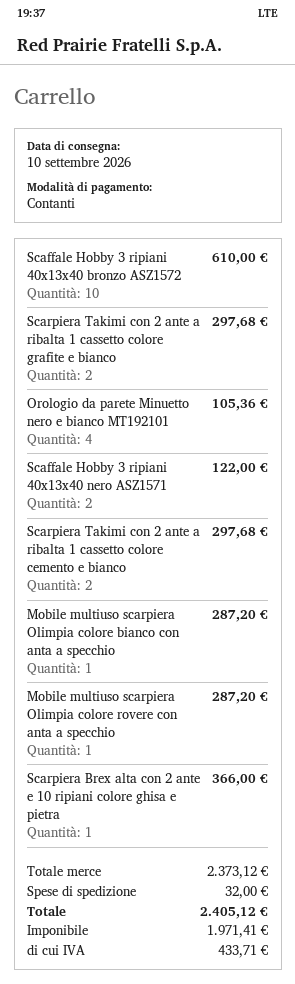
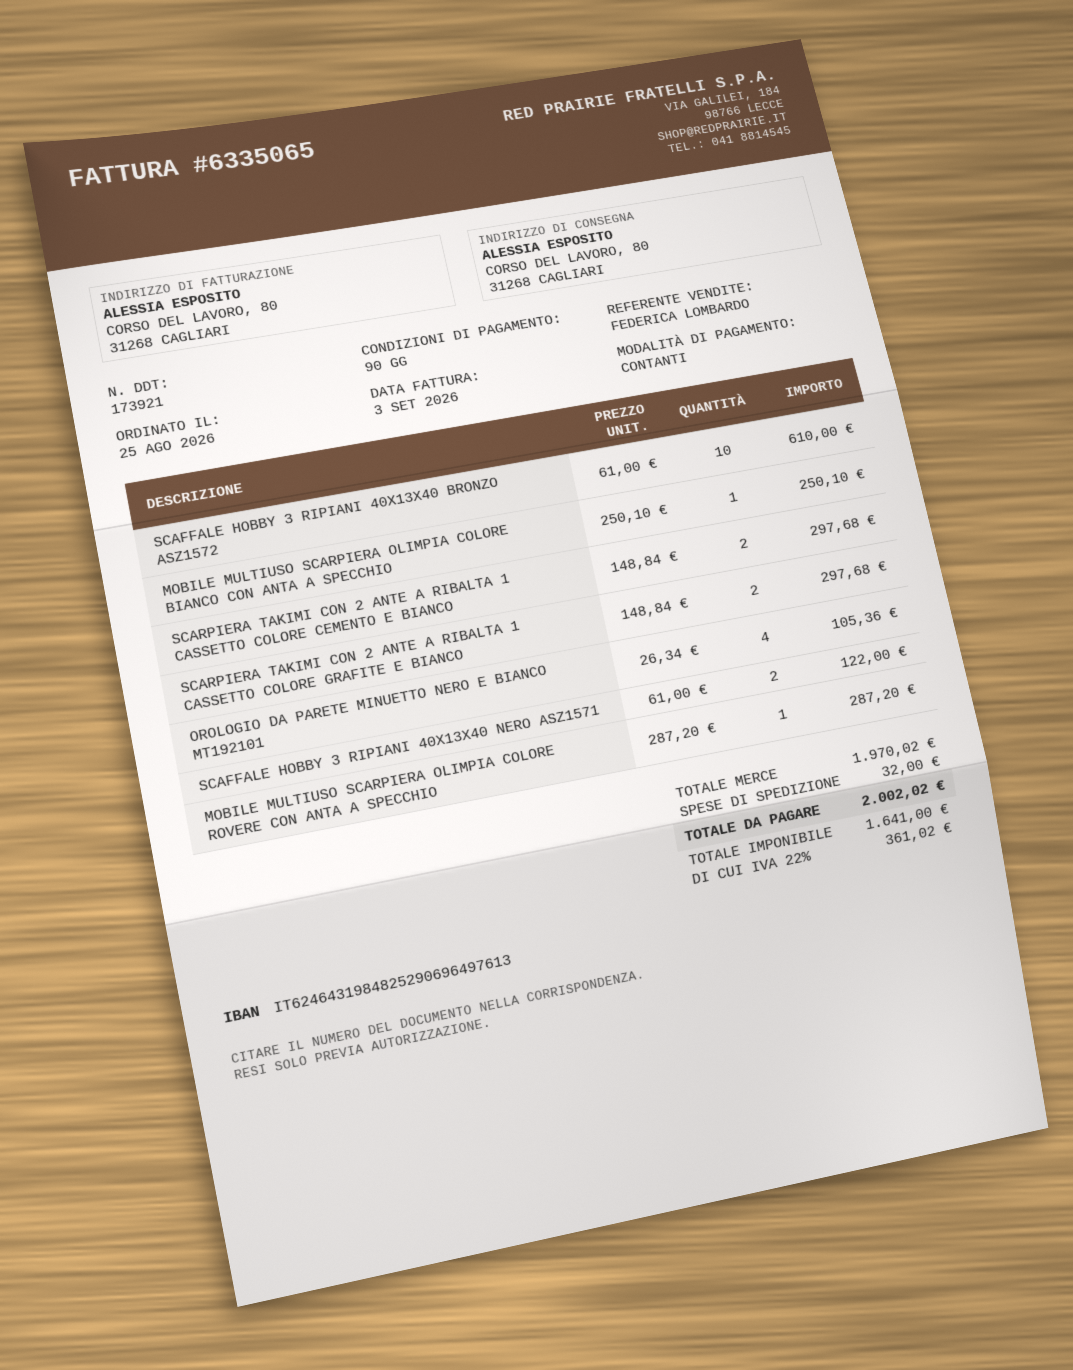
Mobile multiuso scarpiera Olimpia colore bianco con anta a specchio: 1 for 287.20 -> 1 for 250.10
Scarpiera Brex alta con 2 ante e 10 ripiani colore ghisa e pietra: 1 for 366.00 -> none
subtotal: 2373.12 -> 1970.02
net: 1971.41 -> 1641.00
tax: 433.71 -> 361.02
total: 2405.12 -> 2002.02

